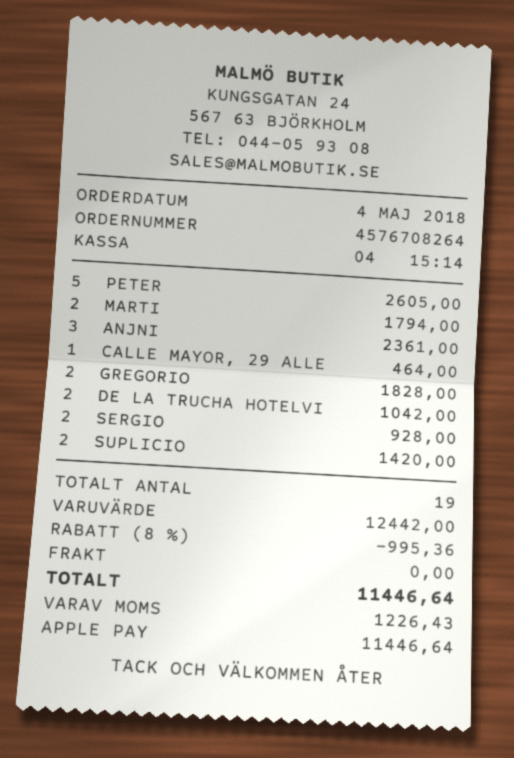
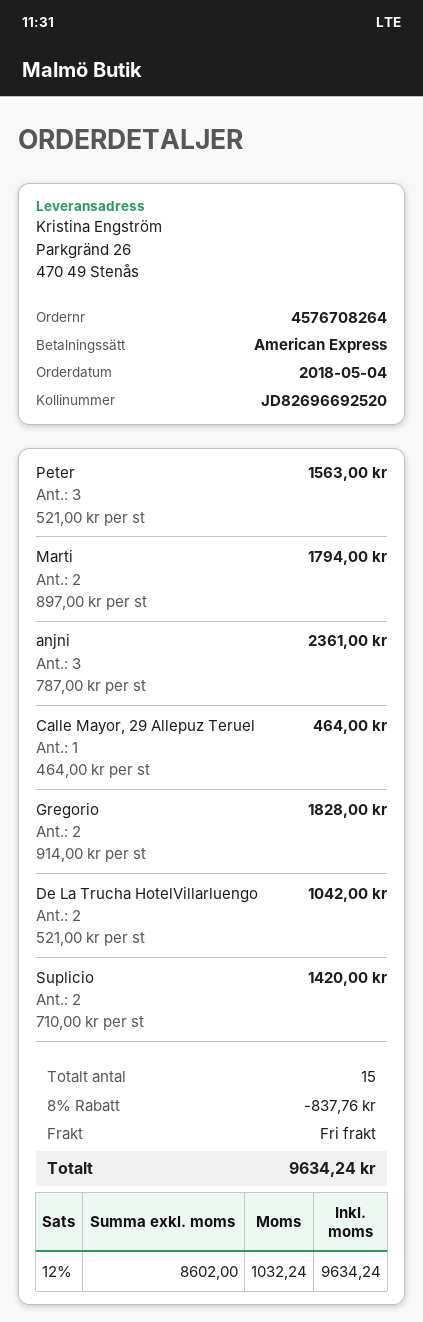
payment method: Apple Pay -> American Express
PETER: 5 for 2605.00 -> 3 for 1563.00
SERGIO: 2 for 928.00 -> none
total quantity: 19 -> 15
discount: 8% = 995.36 -> 8% = 837.76
tax: 1226.43 -> 1032.24
total: 11446.64 -> 9634.24

